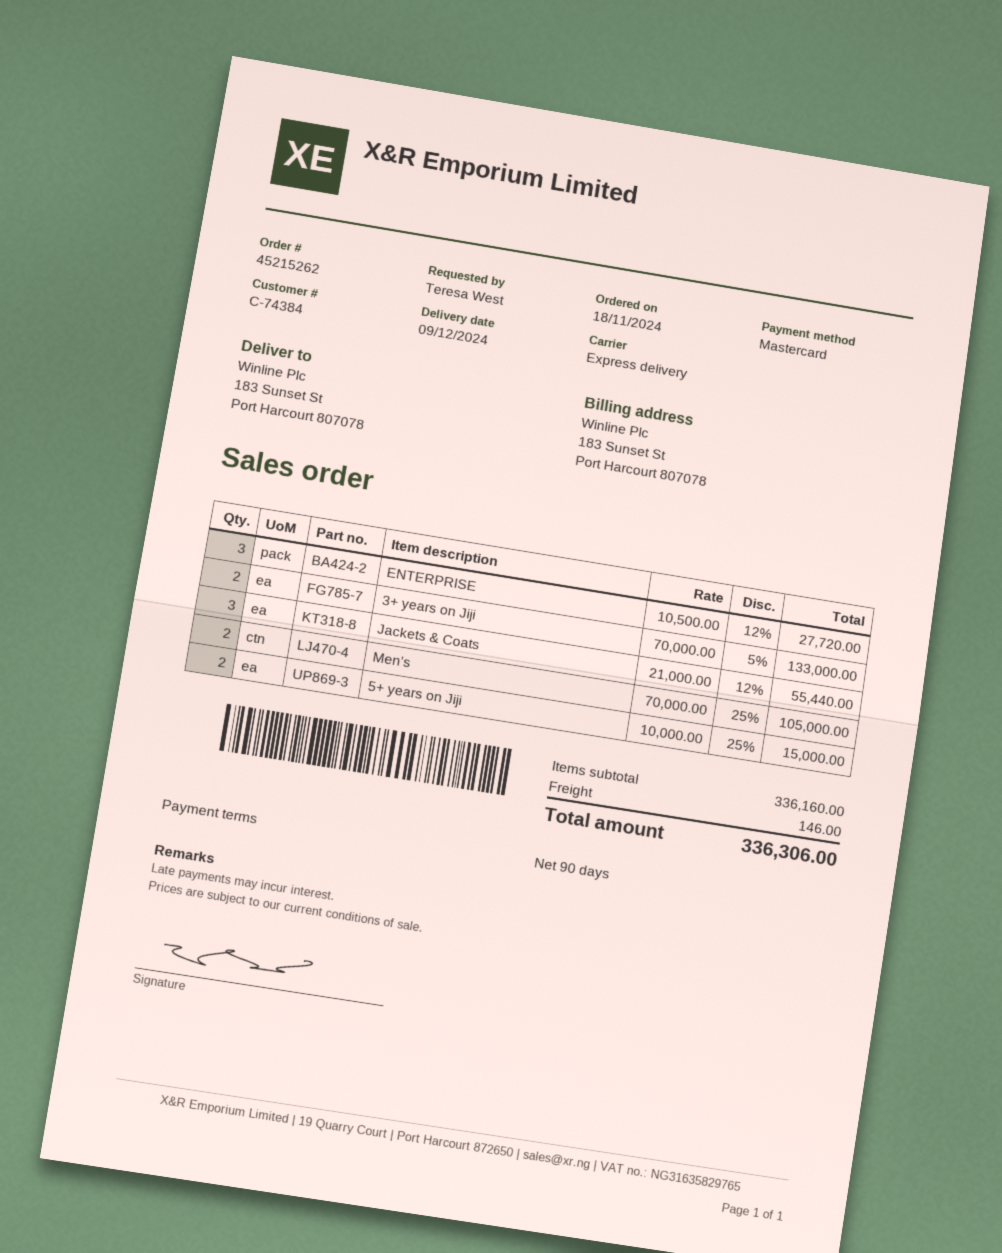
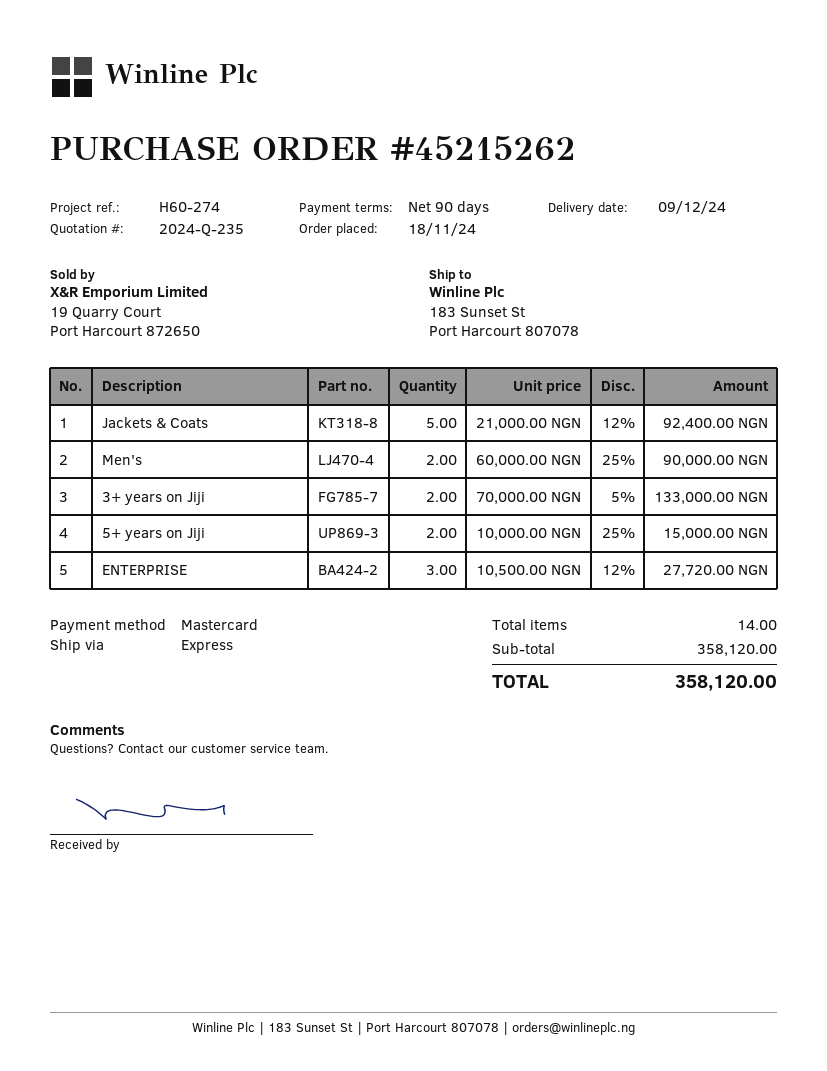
Jackets & Coats: 3 x 21000.00 - 12% = 55440.00 -> 5 x 21000.00 - 12% = 92400.00
Men's: 2 x 70000.00 - 25% = 105000.00 -> 2 x 60000.00 - 25% = 90000.00
subtotal: 336160.00 -> 358120.00
shipping: 146.00 -> none
total: 336306.00 -> 358120.00

